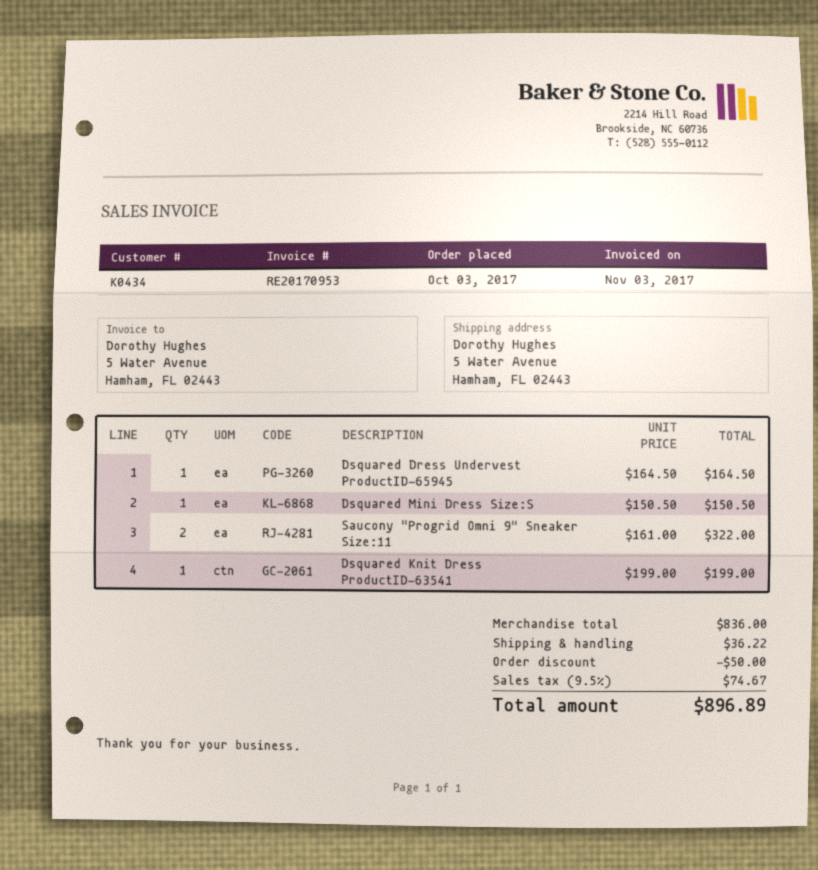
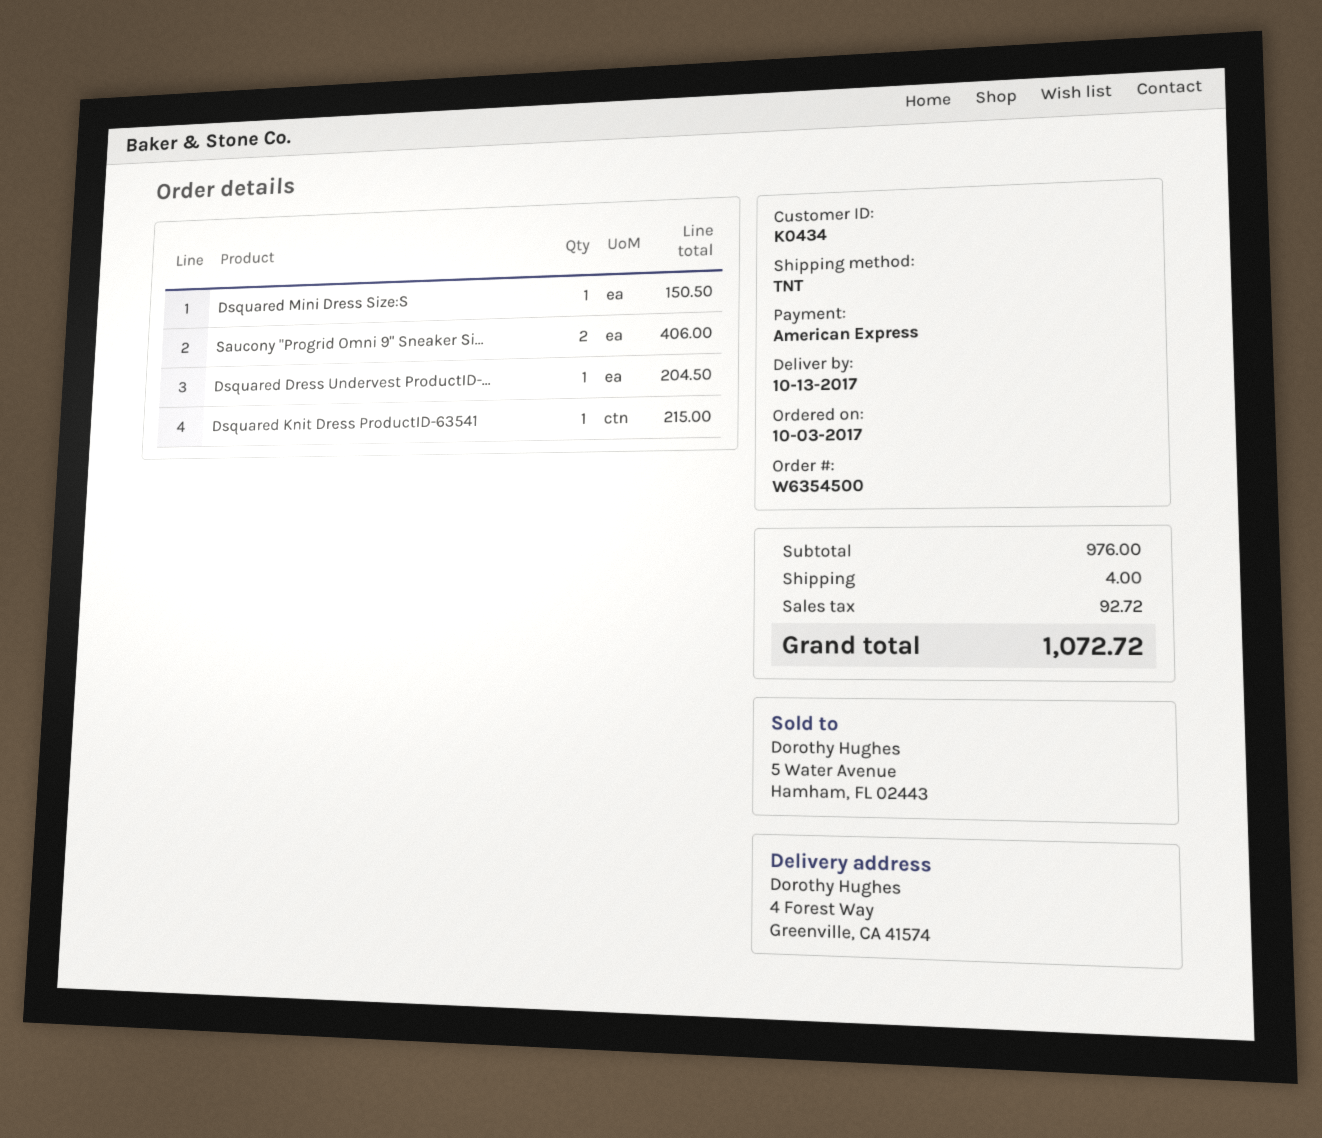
ship to: 5 Water Avenue, Hamham, FL 02443 -> 4 Forest Way, Greenville, CA 41574
Dsquared Dress Undervest ProductID-65945: 1 for 164.50 -> 1 for 204.50
Saucony "Progrid Omni 9" Sneaker Size:11: 2 for 322.00 -> 2 for 406.00
Dsquared Knit Dress ProductID-63541: 1 for 199.00 -> 1 for 215.00
subtotal: 836.00 -> 976.00
discount: 50.00 -> none
shipping: 36.22 -> 4.00
tax: 74.67 -> 92.72
total: 896.89 -> 1072.72

